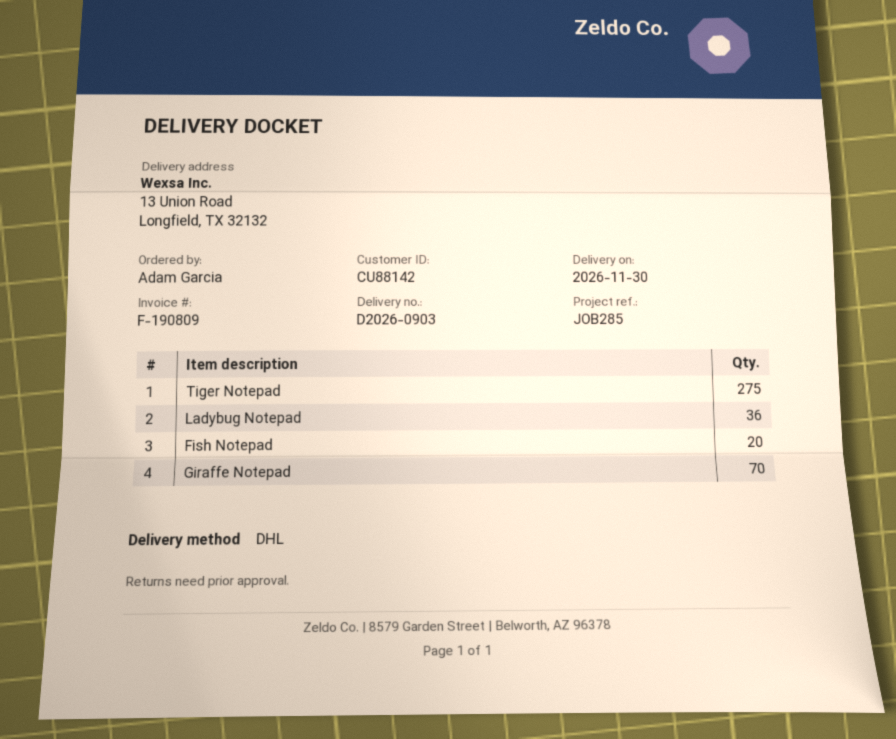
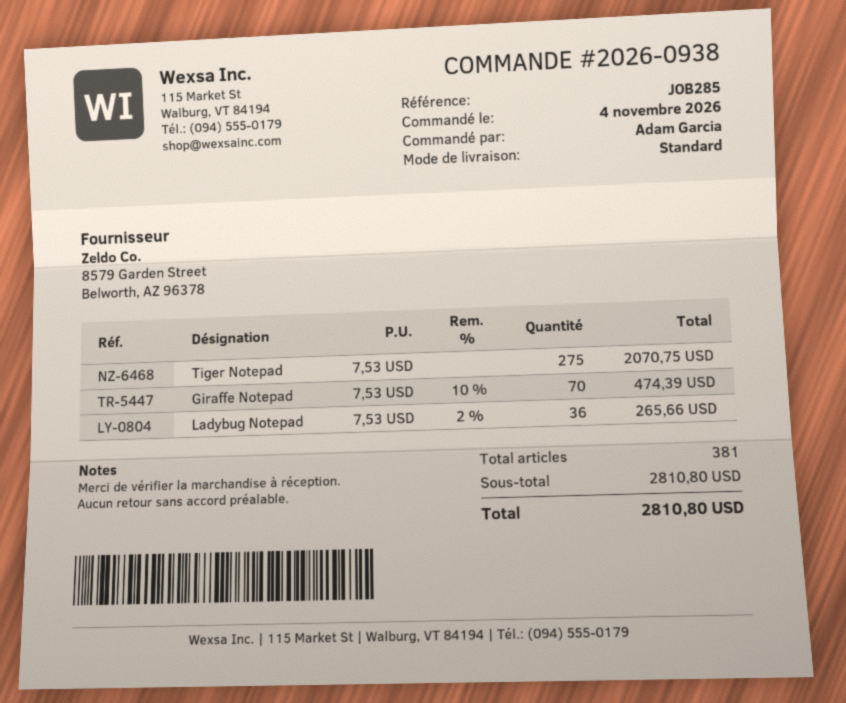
shipping method: DHL -> standard
Fish Notepad: 20 -> none

